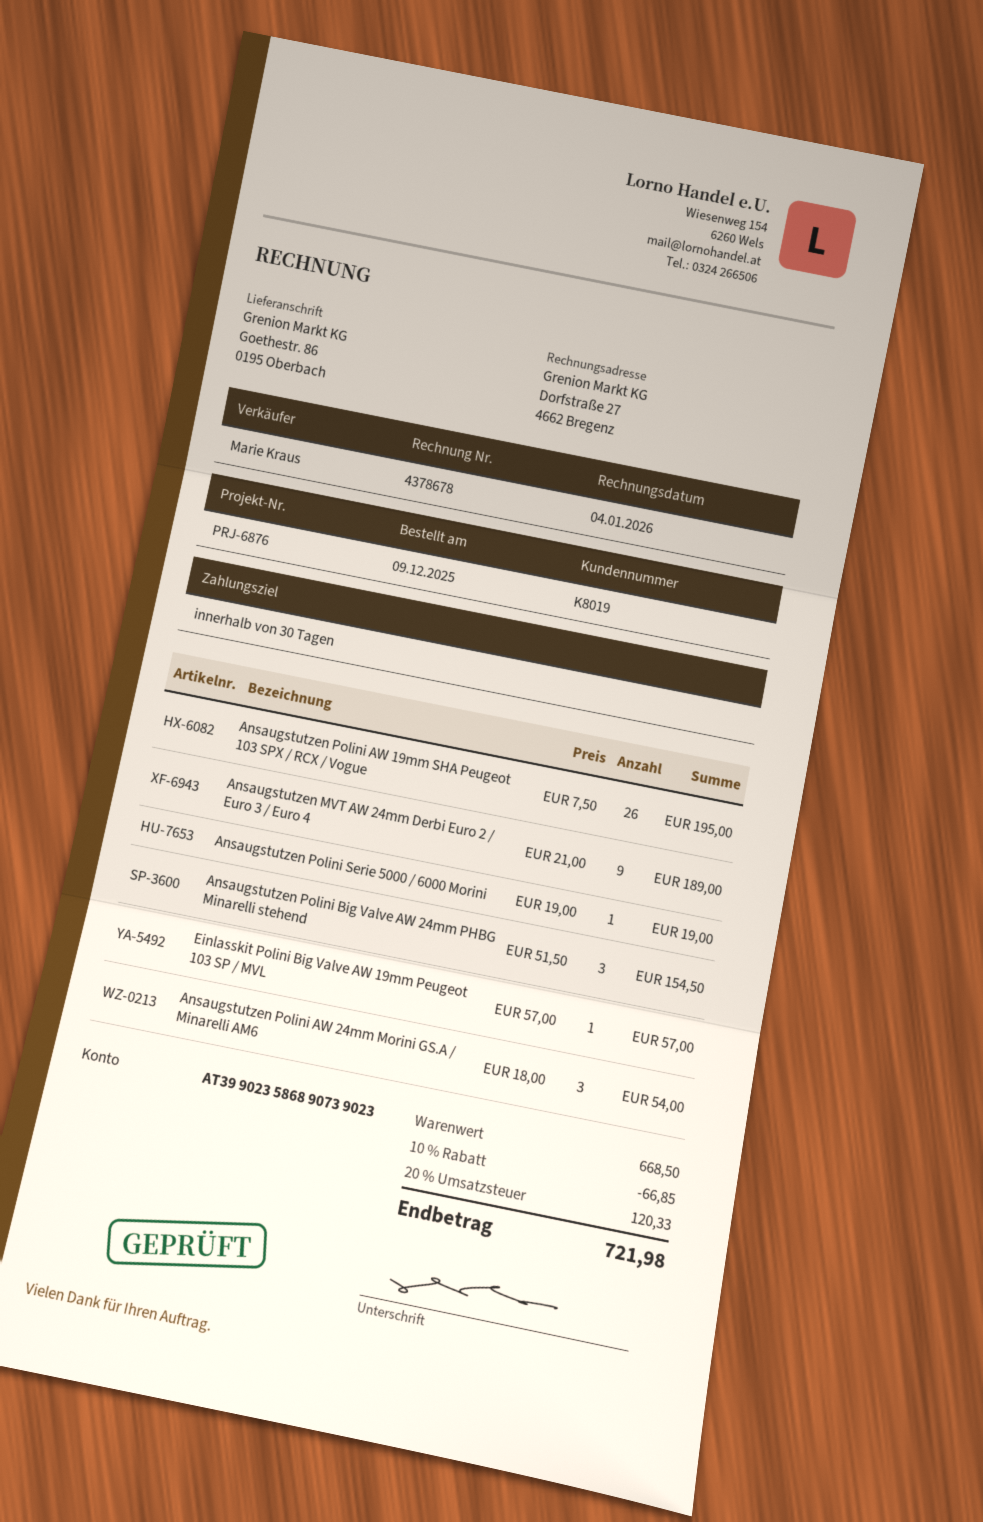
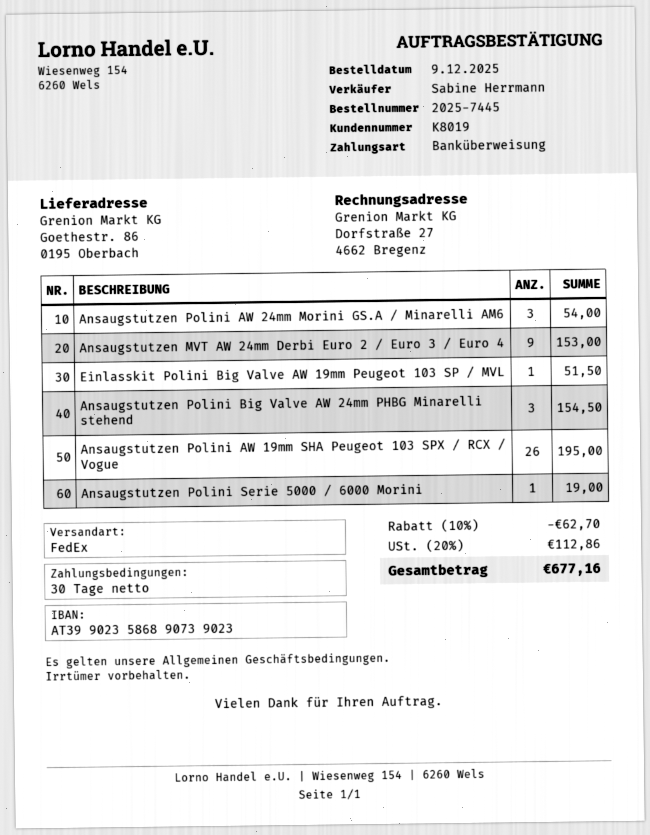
sales rep: Marie Kraus -> Sabine Herrmann
Ansaugstutzen MVT AW 24mm Derbi Euro 2 / Euro 3 / Euro 4: 9 for 189.00 -> 9 for 153.00
Einlasskit Polini Big Valve AW 19mm Peugeot 103 SP / MVL: 1 for 57.00 -> 1 for 51.50
discount: 10% = 66.85 -> 10% = 62.70
tax: 20% = 120.33 -> 20% = 112.86
total: 721.98 -> 677.16

